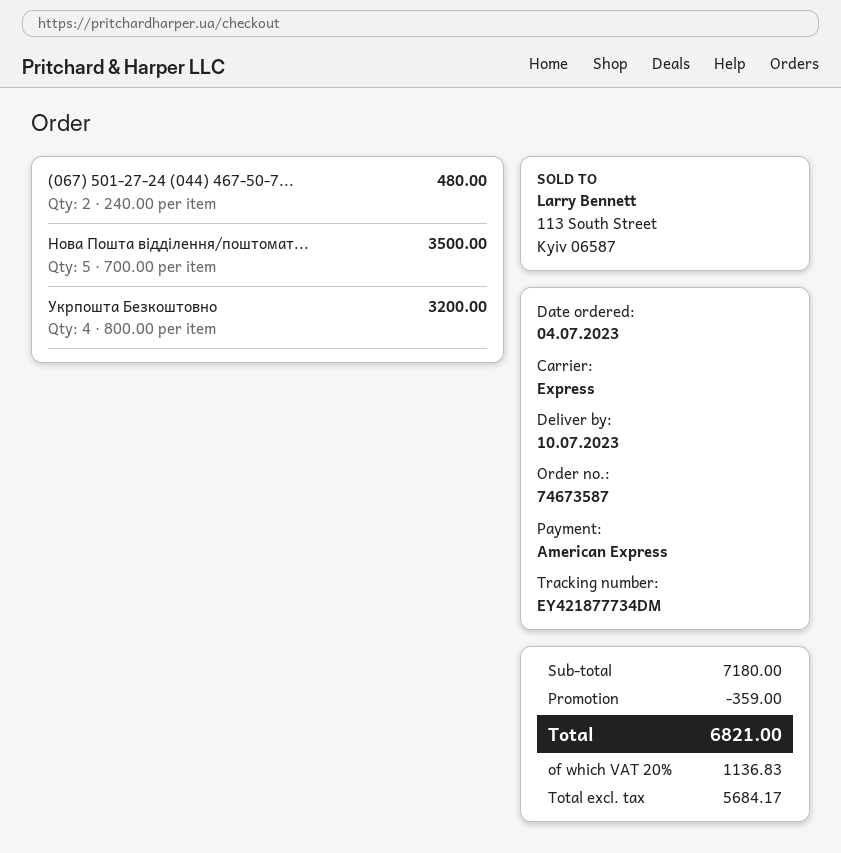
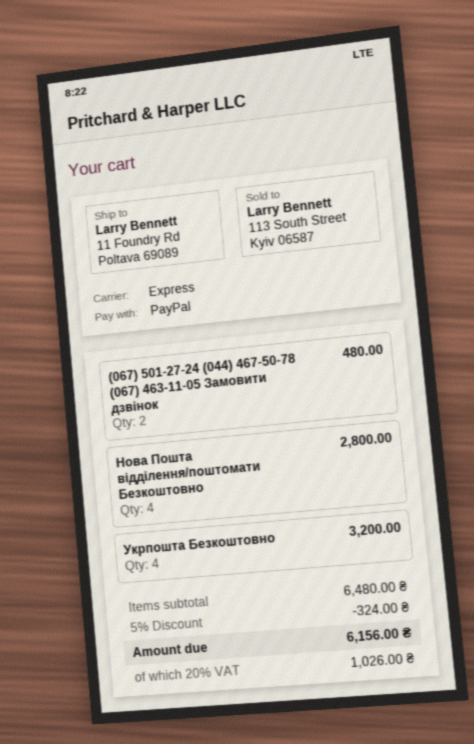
payment method: American Express -> PayPal
Нова Пошта відділення/поштомат...: 5 for 3500.00 -> 4 for 2800.00
subtotal: 7180.00 -> 6480.00
discount: 359.00 -> 324.00
tax: 20% = 1136.83 -> 20% = 1026.00
total: 6821.00 -> 6156.00

